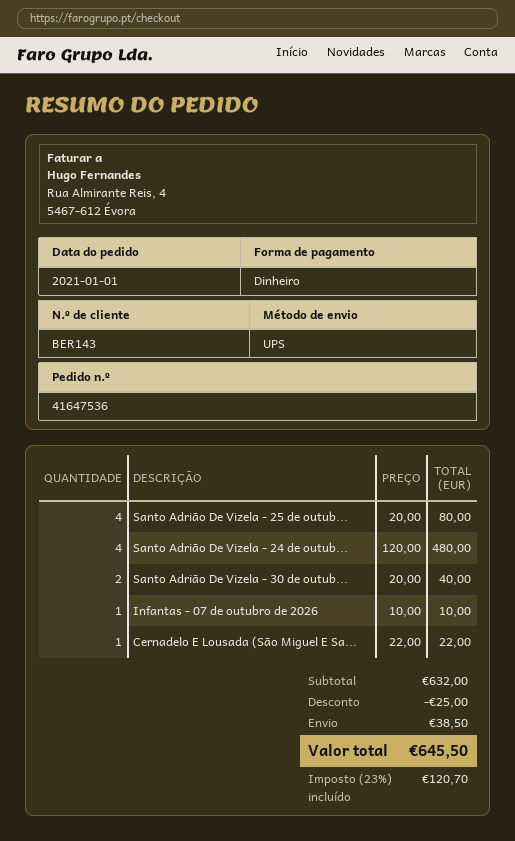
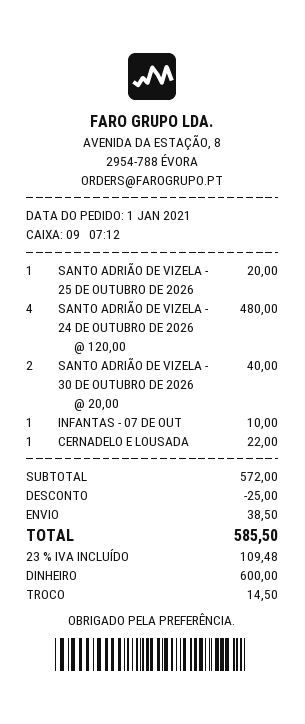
Santo Adrião De Vizela - 25 de outub...: 4 x 20.00 = 80.00 -> 1 x 20.00 = 20.00
subtotal: 632.00 -> 572.00
tax: 23% = 120.70 -> 23% = 109.48
total: 645.50 -> 585.50

